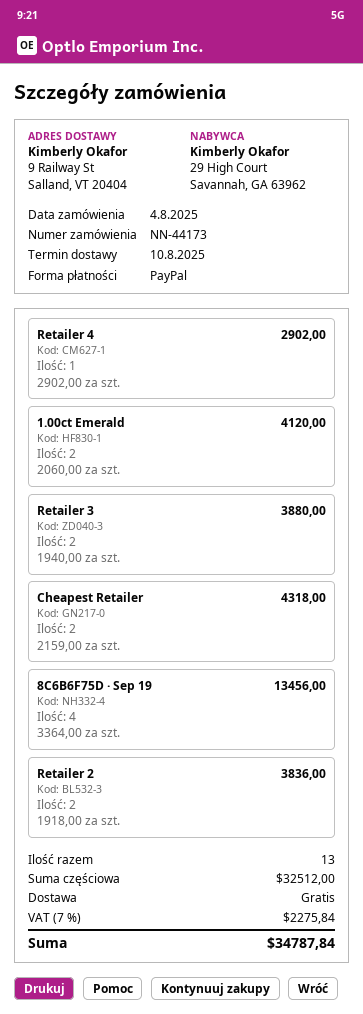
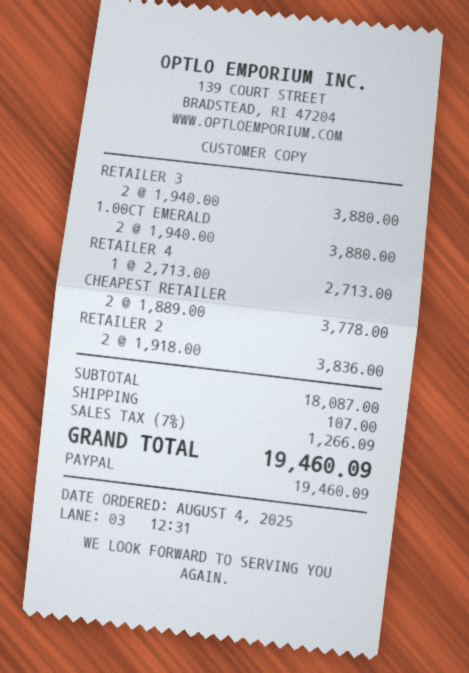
Retailer 4: 1 x 2902.00 = 2902.00 -> 1 x 2713.00 = 2713.00
1.00ct Emerald: 2 x 2060.00 = 4120.00 -> 2 x 1940.00 = 3880.00
Cheapest Retailer: 2 x 2159.00 = 4318.00 -> 2 x 1889.00 = 3778.00
8C6B6F75D · Sep 19: 4 x 3364.00 = 13456.00 -> none
subtotal: 32512.00 -> 18087.00
shipping: 0.00 -> 107.00
tax: 7% = 2275.84 -> 7% = 1266.09
total: 34787.84 -> 19460.09

